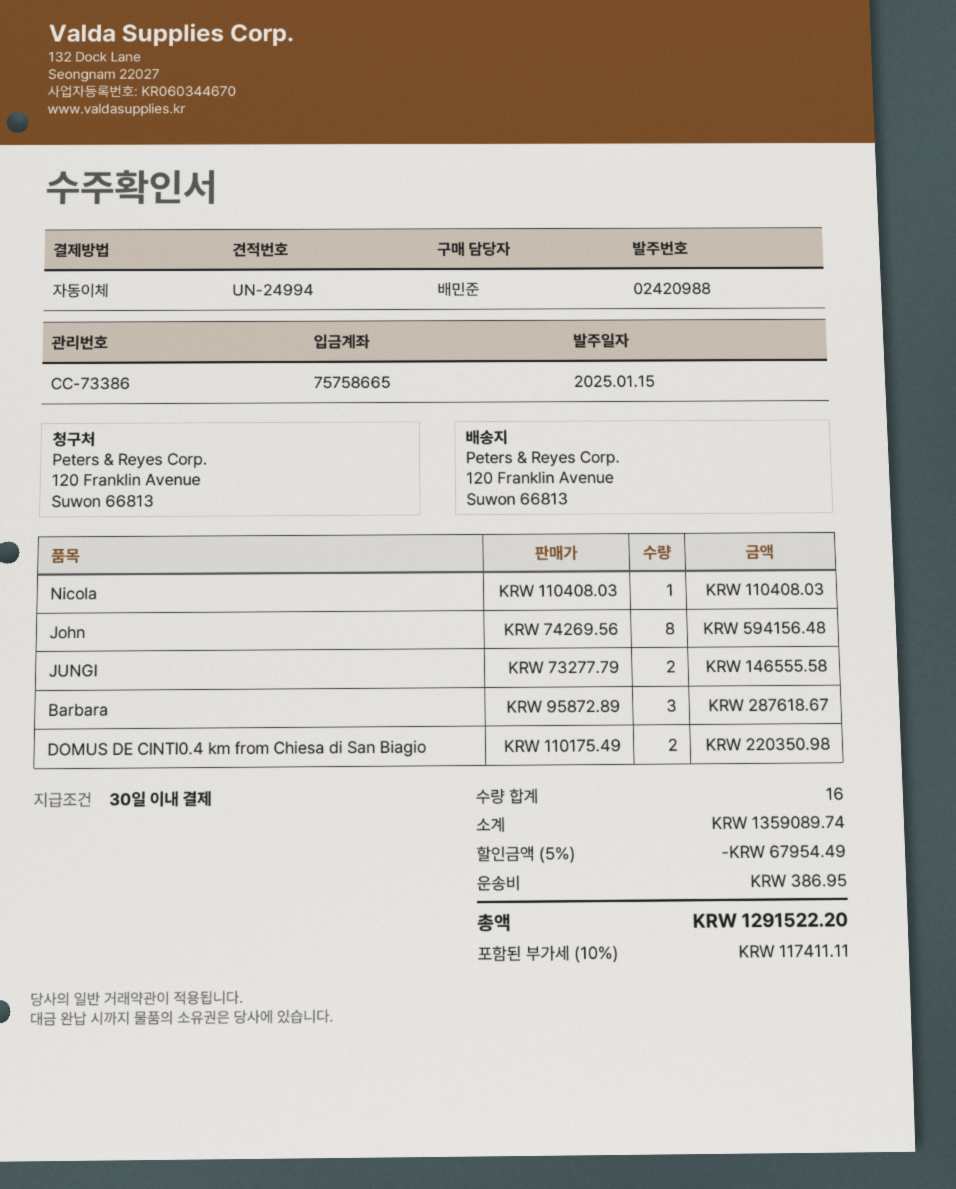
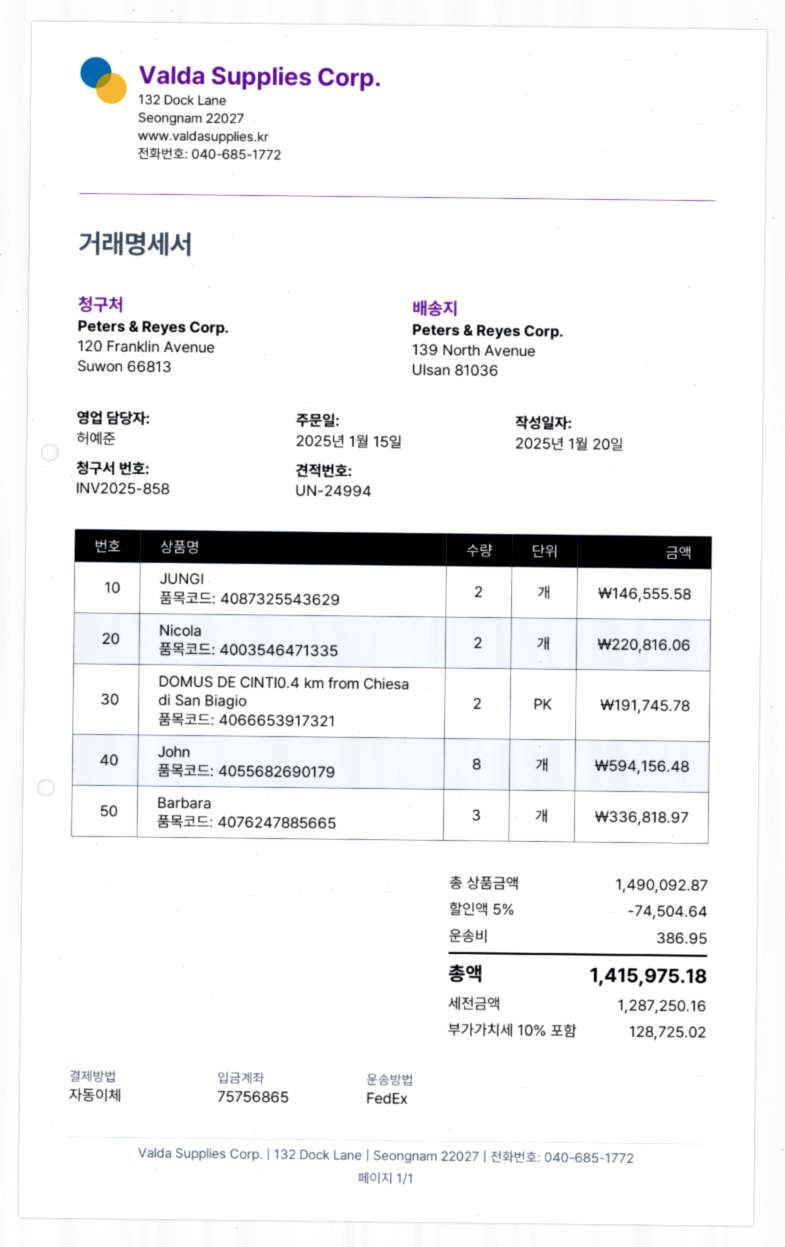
bank account: 75758665 -> 75756865
ship to: 120 Franklin Avenue, Suwon 66813 -> 139 North Avenue, Ulsan 81036
Nicola: 1 for 110408.03 -> 2 for 220816.06
Barbara: 3 for 287618.67 -> 3 for 336818.97
DOMUS DE CINTI0.4 km from Chiesa di San Biagio: 2 for 220350.98 -> 2 for 191745.78
subtotal: 1359089.74 -> 1490092.87
discount: 5% = 67954.49 -> 5% = 74504.64
tax: 10% = 117411.11 -> 10% = 128725.02
total: 1291522.20 -> 1415975.18

